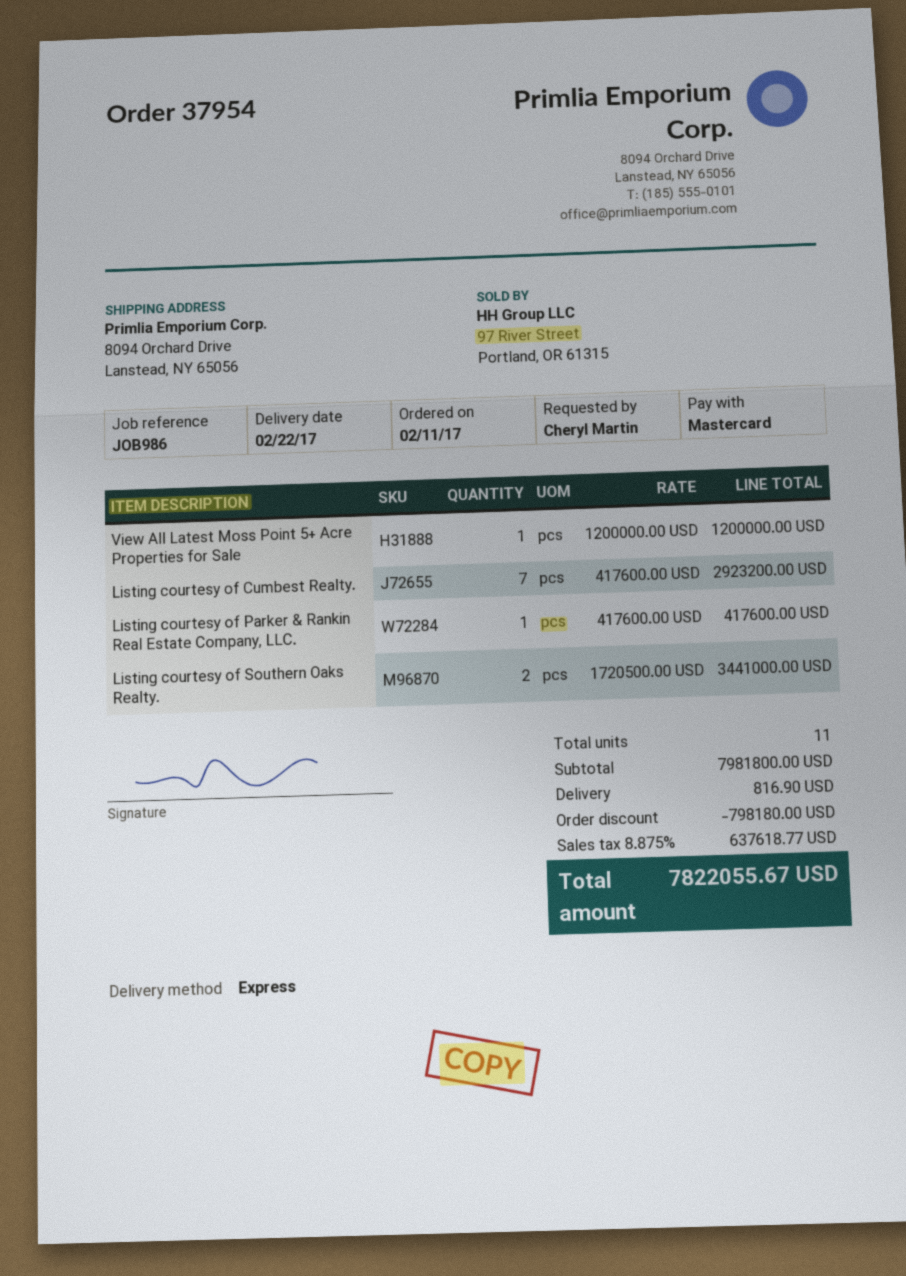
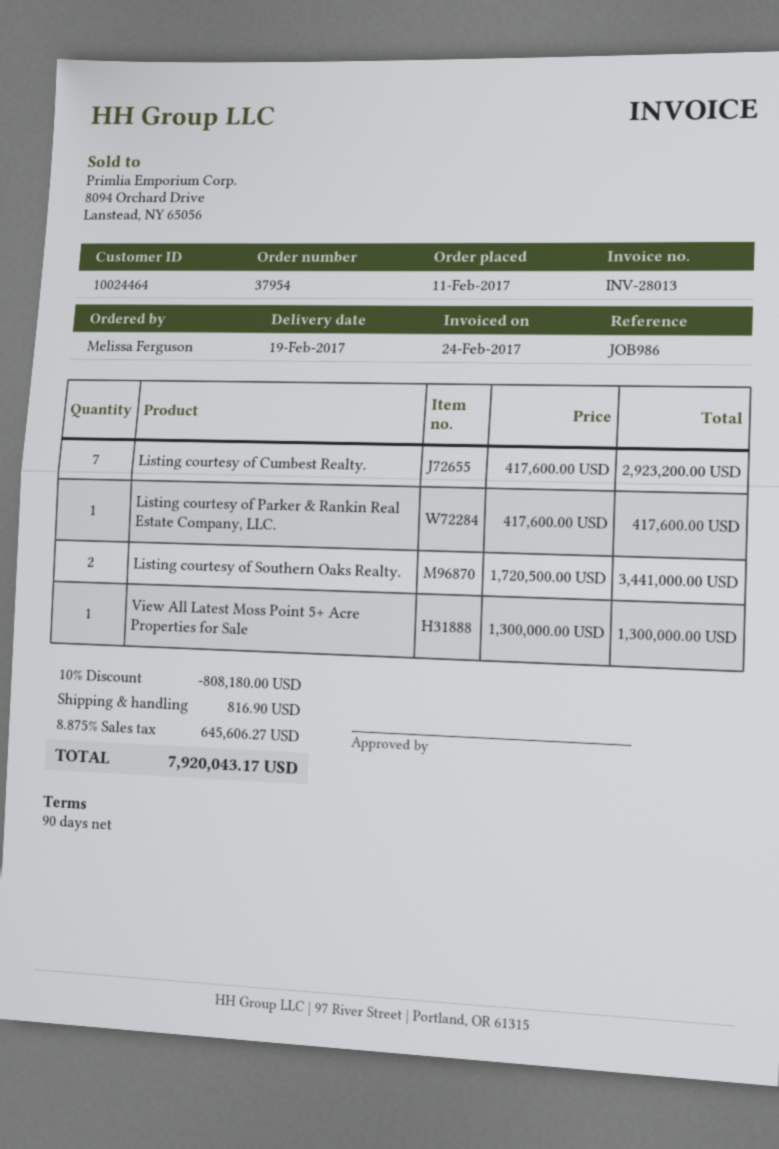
delivery date: 2017-02-22 -> 2017-02-19
ordered by: Cheryl Martin -> Melissa Ferguson
View All Latest Moss Point 5+ Acre Properties for Sale: 1 x 1200000.00 = 1200000.00 -> 1 x 1300000.00 = 1300000.00
discount: 798180.00 -> 808180.00
tax: 8.875% = 637618.77 -> 8.875% = 645606.27
total: 7822055.67 -> 7920043.17

